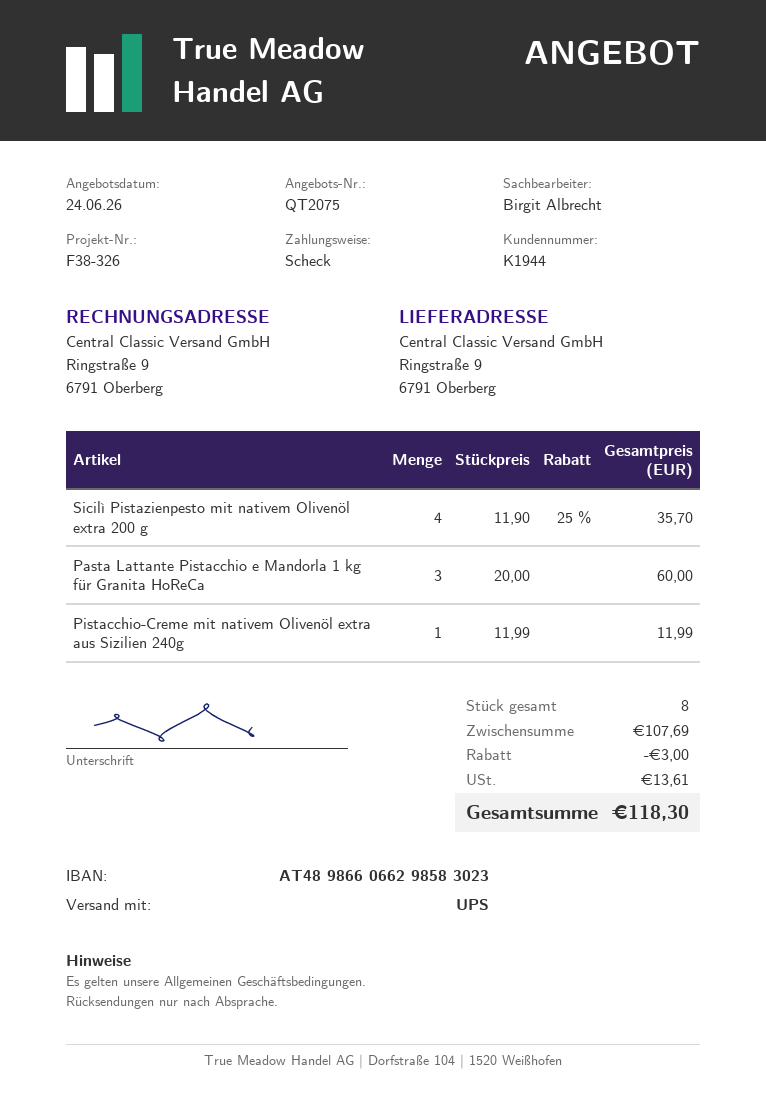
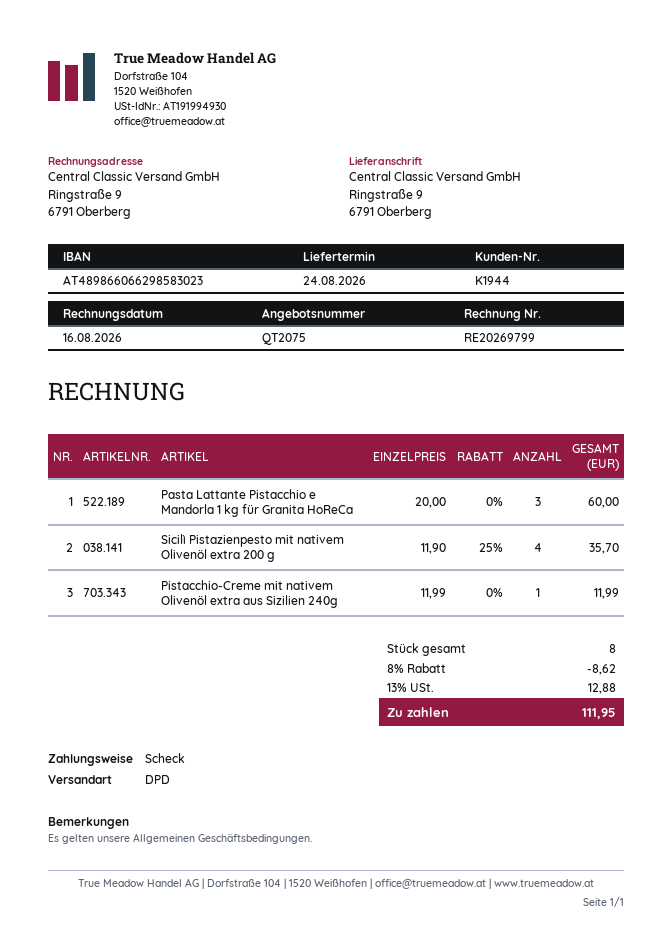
shipping method: UPS -> DPD
discount: 3.00 -> 8.62
tax: 13.61 -> 12.88
total: 118.30 -> 111.95

